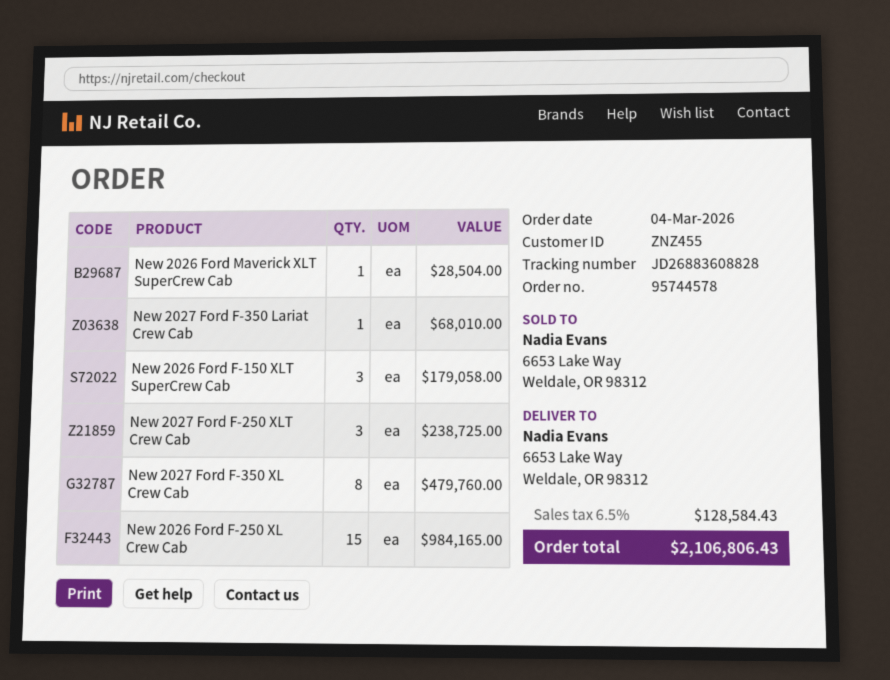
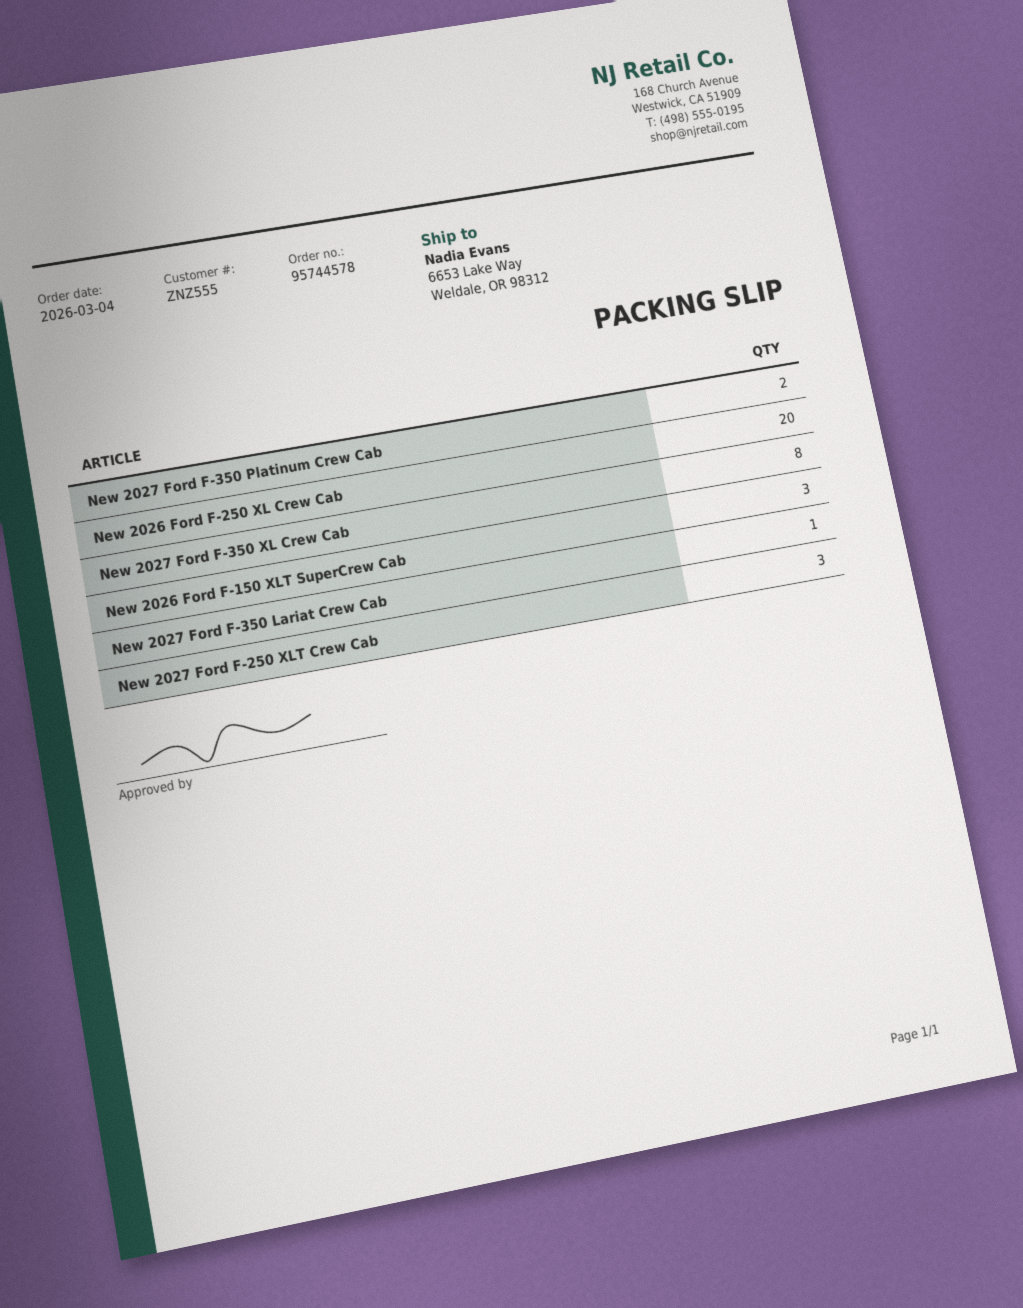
customer number: ZNZ455 -> ZNZ555
New 2026 Ford Maverick XLT SuperCrew Cab: 1 -> none
New 2026 Ford F-250 XL Crew Cab: 15 -> 20
New 2027 Ford F-350 Platinum Crew Cab: none -> 2

